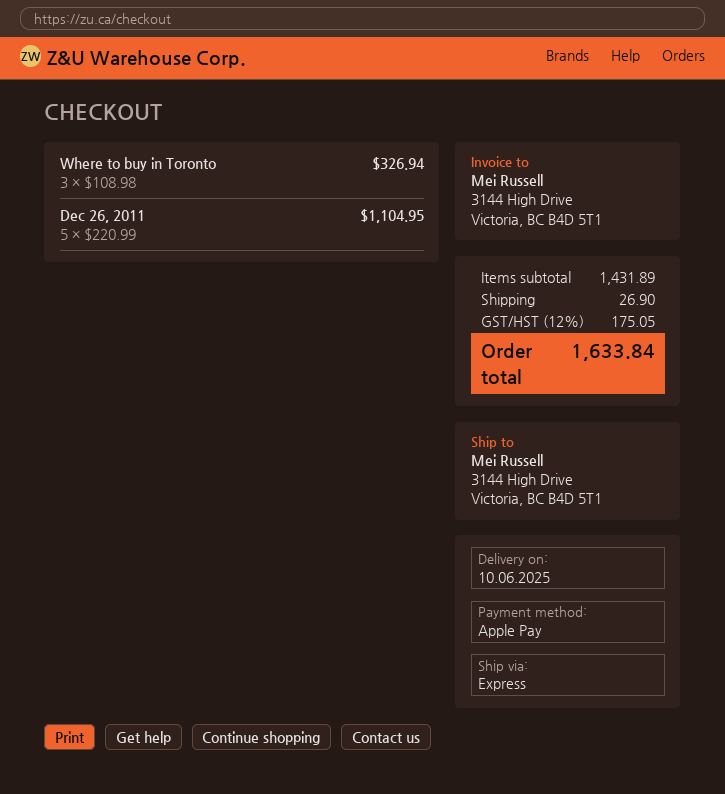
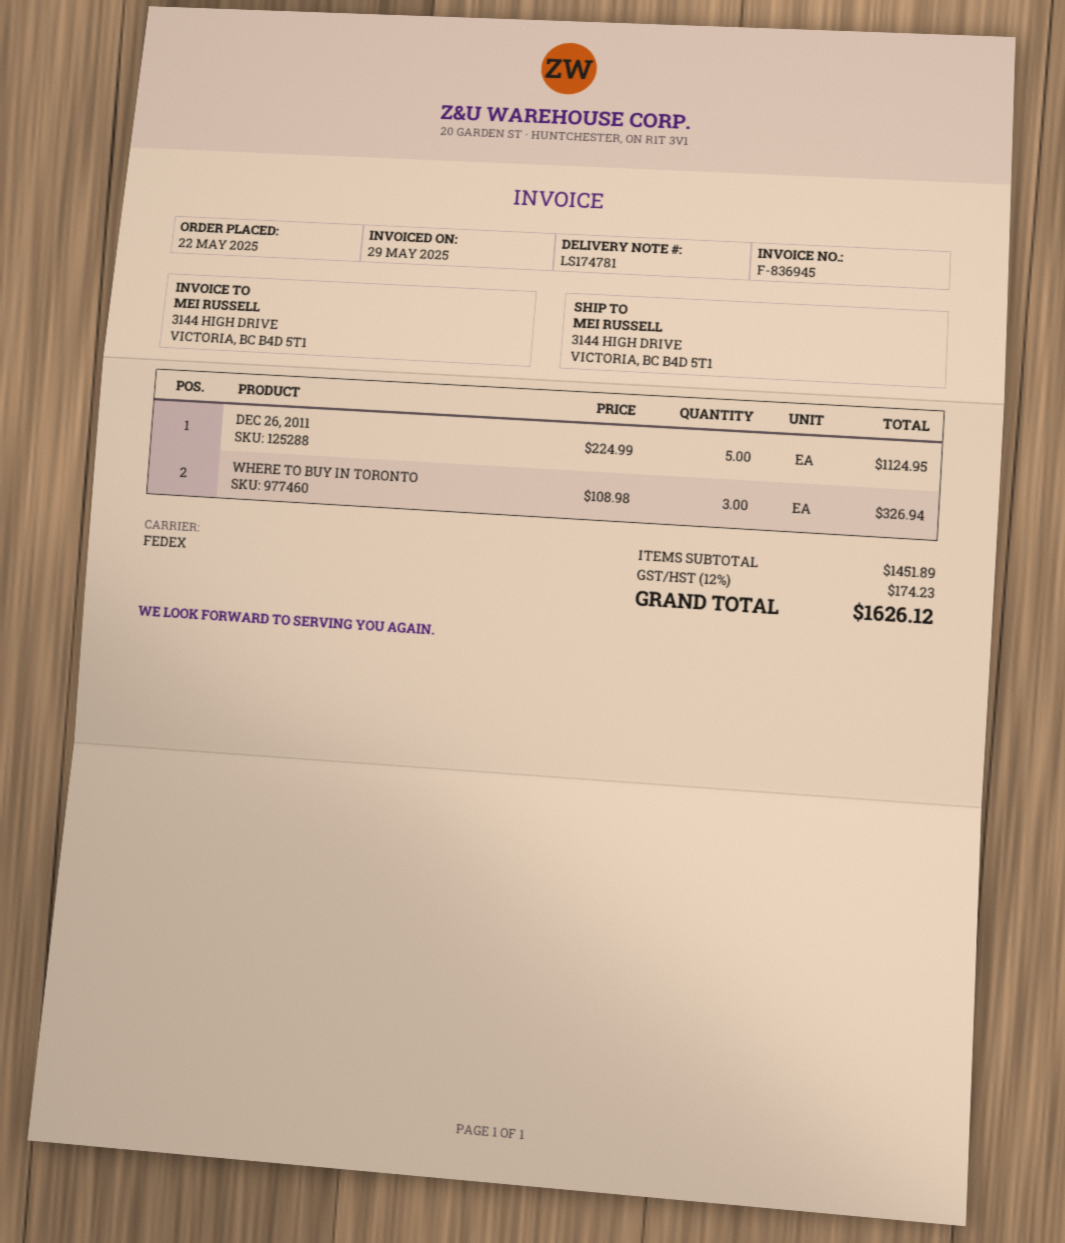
shipping method: express -> FedEx
Dec 26, 2011: 5 x 220.99 = 1104.95 -> 5 x 224.99 = 1124.95
subtotal: 1431.89 -> 1451.89
shipping: 26.90 -> none
tax: 12% = 175.05 -> 12% = 174.23
total: 1633.84 -> 1626.12

